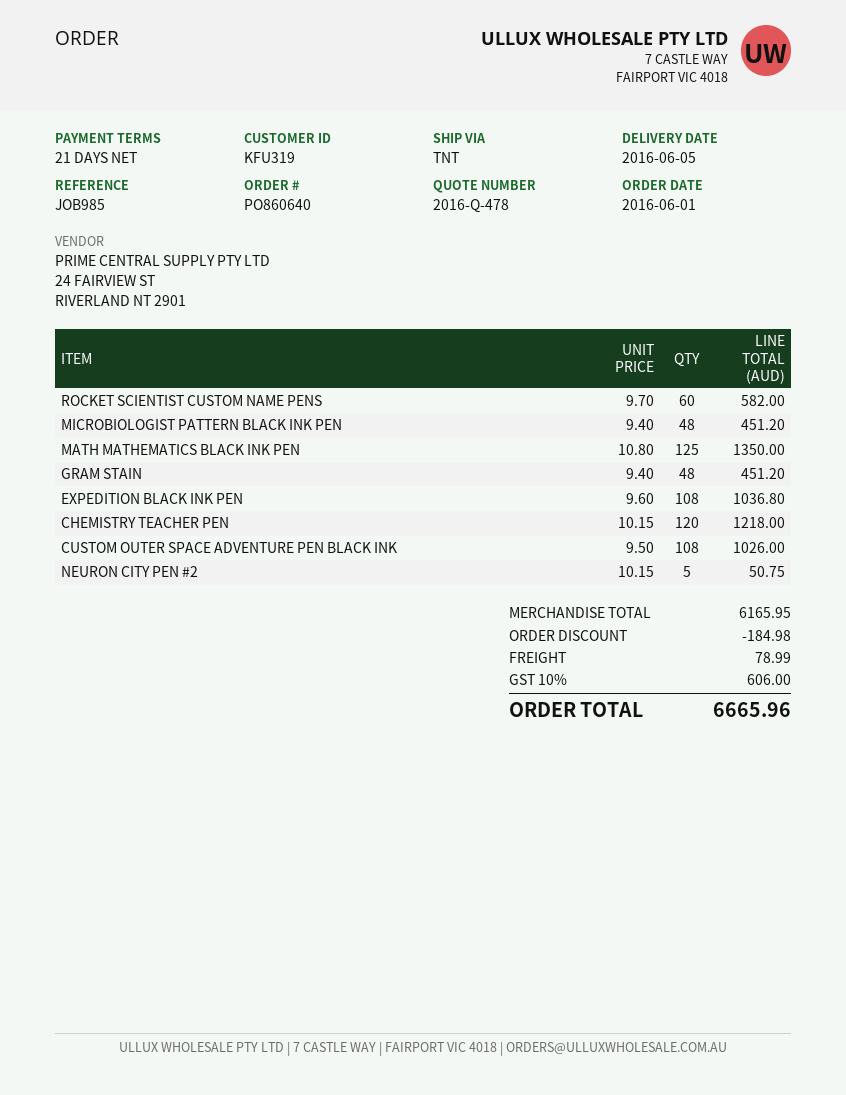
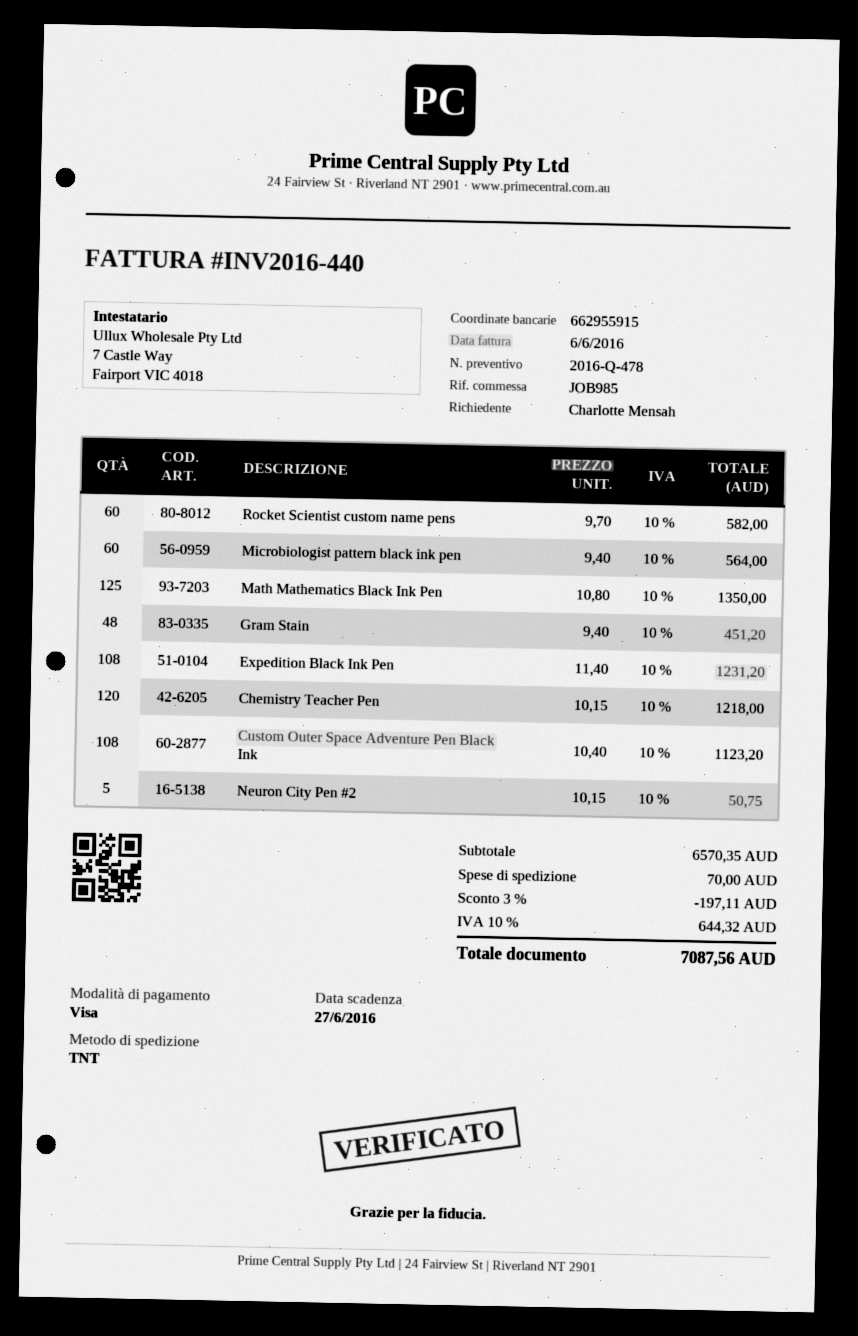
MICROBIOLOGIST PATTERN BLACK INK PEN: 48 x 9.40 = 451.20 -> 60 x 9.40 = 564.00
EXPEDITION BLACK INK PEN: 108 x 9.60 = 1036.80 -> 108 x 11.40 = 1231.20
CUSTOM OUTER SPACE ADVENTURE PEN BLACK INK: 108 x 9.50 = 1026.00 -> 108 x 10.40 = 1123.20
subtotal: 6165.95 -> 6570.35
discount: 184.98 -> 197.11
shipping: 78.99 -> 70.00
tax: 10% = 606.00 -> 10% = 644.32
total: 6665.96 -> 7087.56

